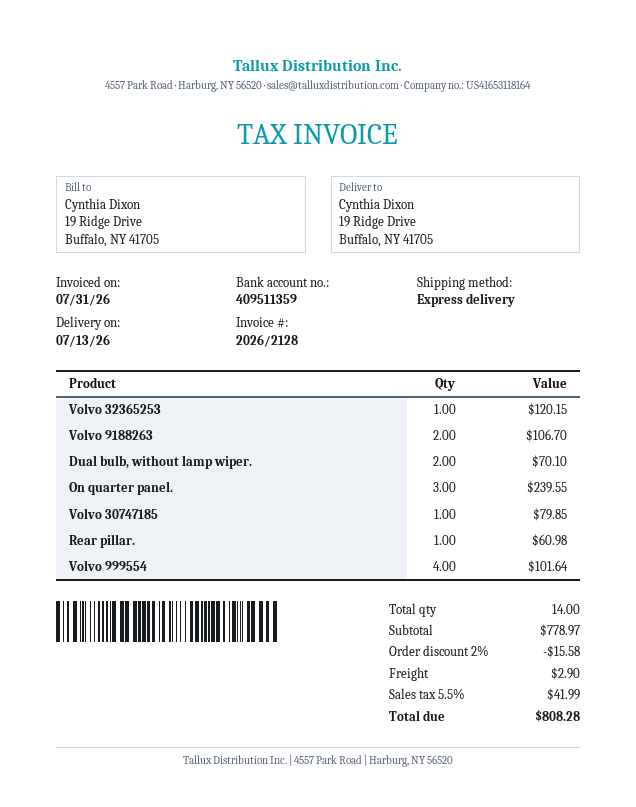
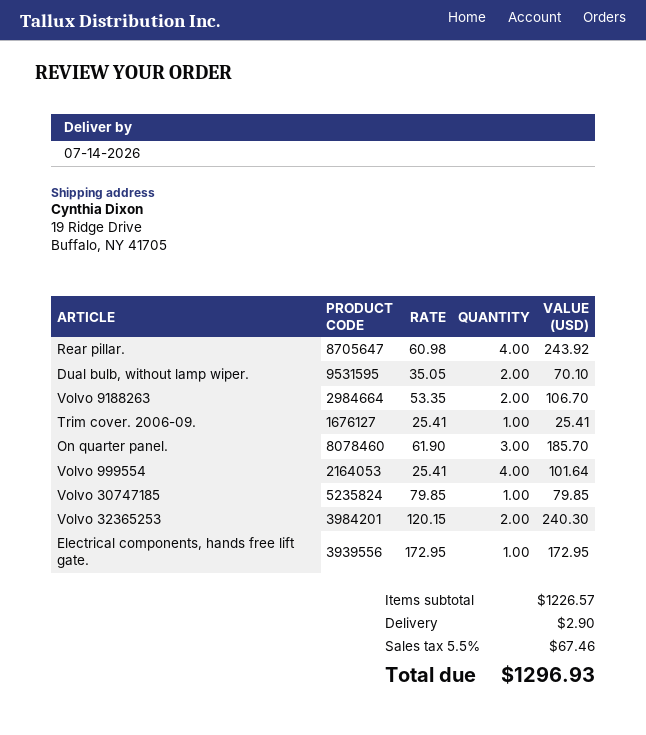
delivery date: 2026-07-13 -> 2026-07-14
Volvo 32365253: 1 for 120.15 -> 2 for 240.30
On quarter panel.: 3 for 239.55 -> 3 for 185.70
Rear pillar.: 1 for 60.98 -> 4 for 243.92
Trim cover. 2006-09.: none -> 1 for 25.41
Electrical components, hands free lift gate.: none -> 1 for 172.95
subtotal: 778.97 -> 1226.57
discount: 2% = 15.58 -> none
tax: 5.5% = 41.99 -> 5.5% = 67.46
total: 808.28 -> 1296.93

